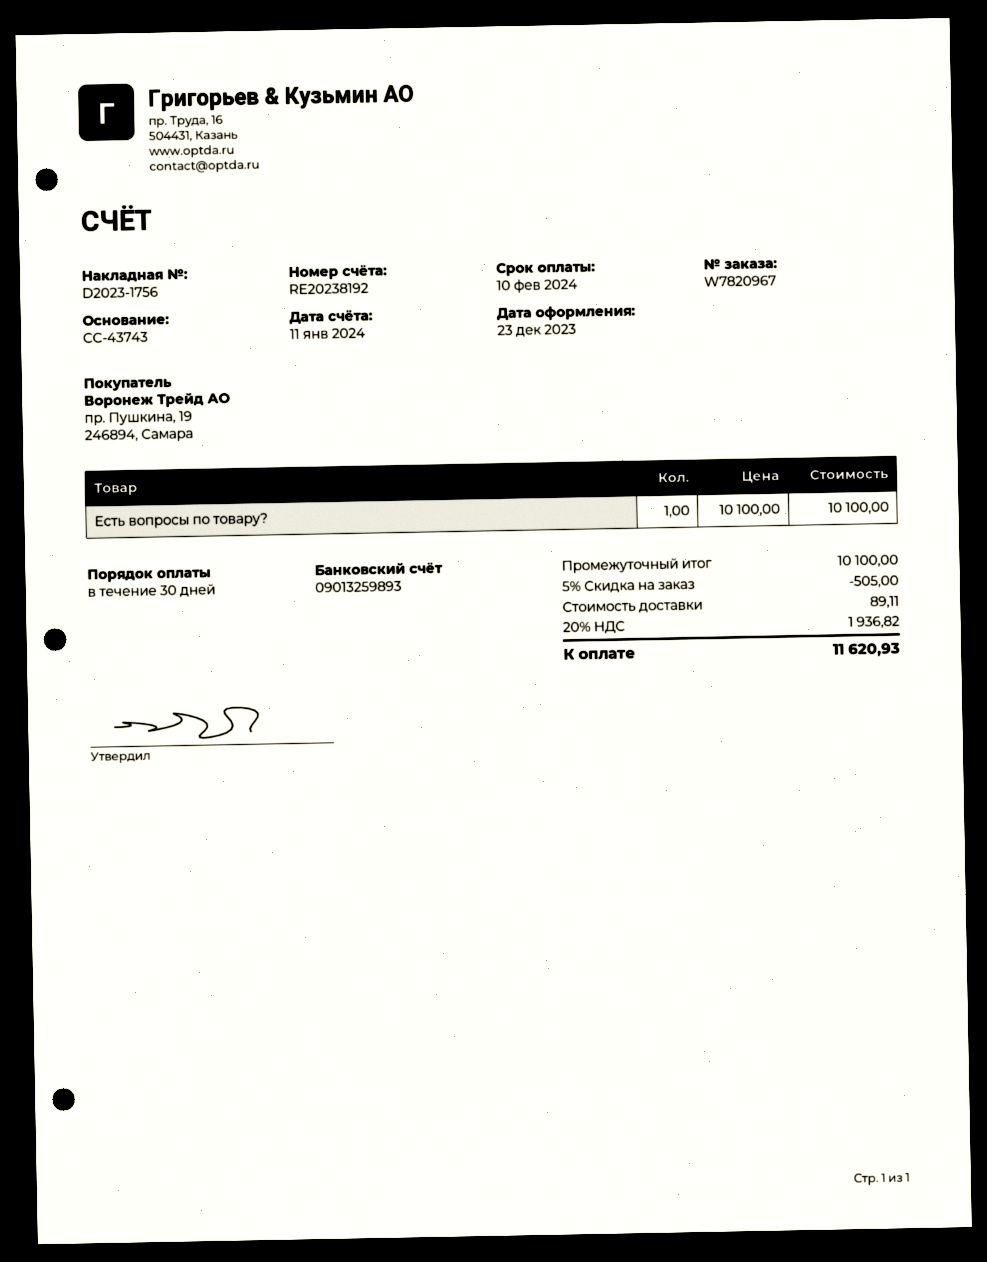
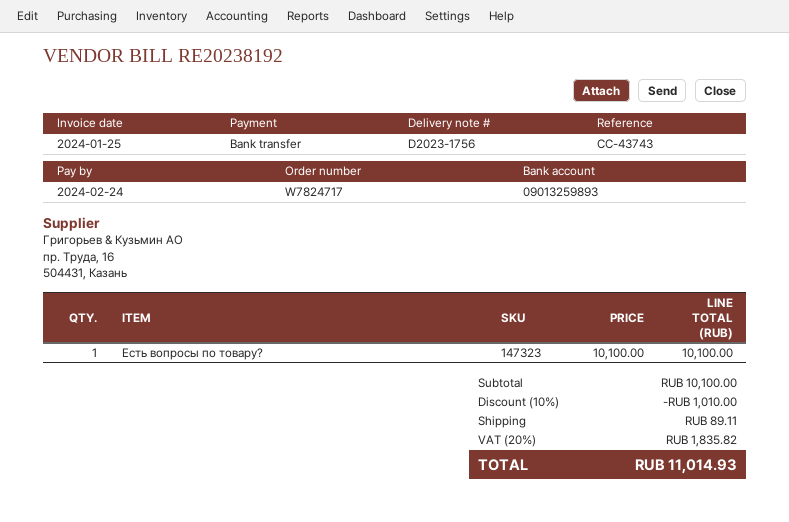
order number: W7820967 -> W7824717
invoice date: 2024-01-11 -> 2024-01-25
due date: 2024-02-10 -> 2024-02-24
discount: 5% = 505.00 -> 10% = 1010.00
tax: 20% = 1936.82 -> 20% = 1835.82
total: 11620.93 -> 11014.93

